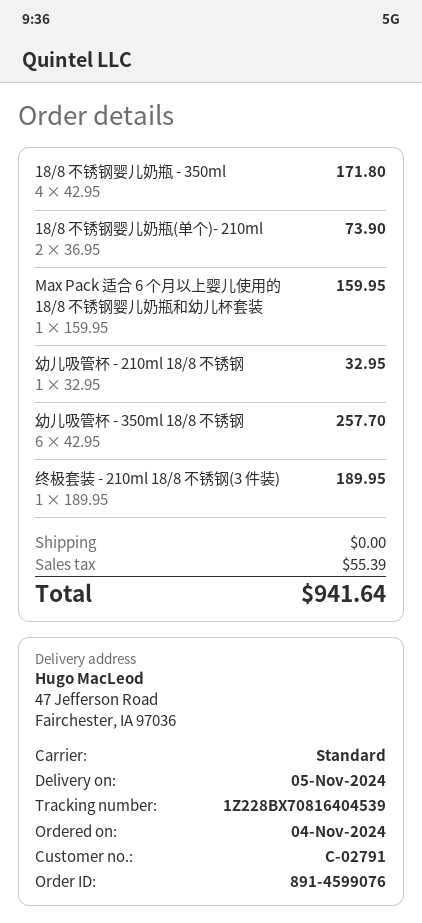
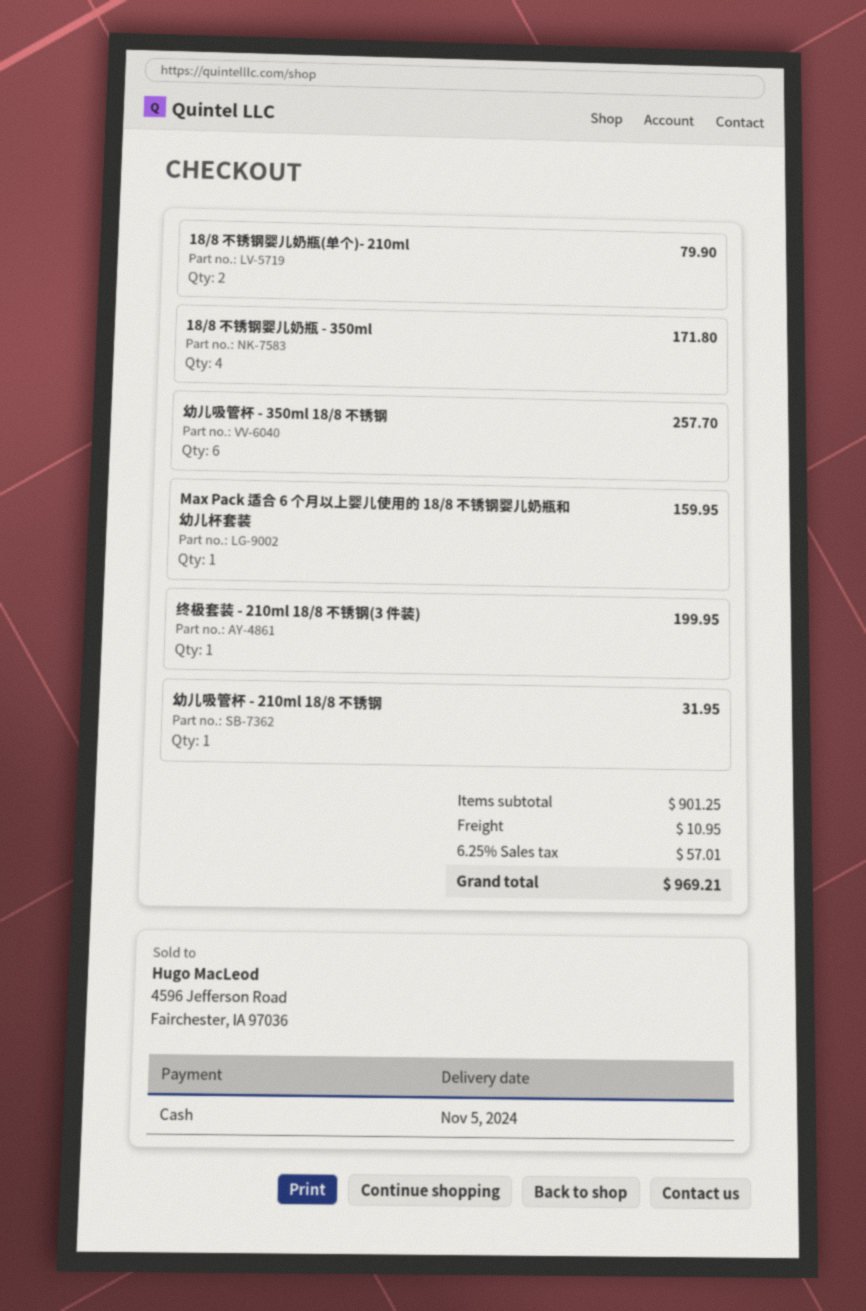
18/8 不锈钢婴儿奶瓶(单个)- 210ml: 2 for 73.90 -> 2 for 79.90
幼儿吸管杯 - 210ml 18/8 不锈钢: 1 for 32.95 -> 1 for 31.95
终极套装 - 210ml 18/8 不锈钢(3 件装): 1 for 189.95 -> 1 for 199.95
shipping: 0.00 -> 10.95
tax: 55.39 -> 57.01
total: 941.64 -> 969.21

